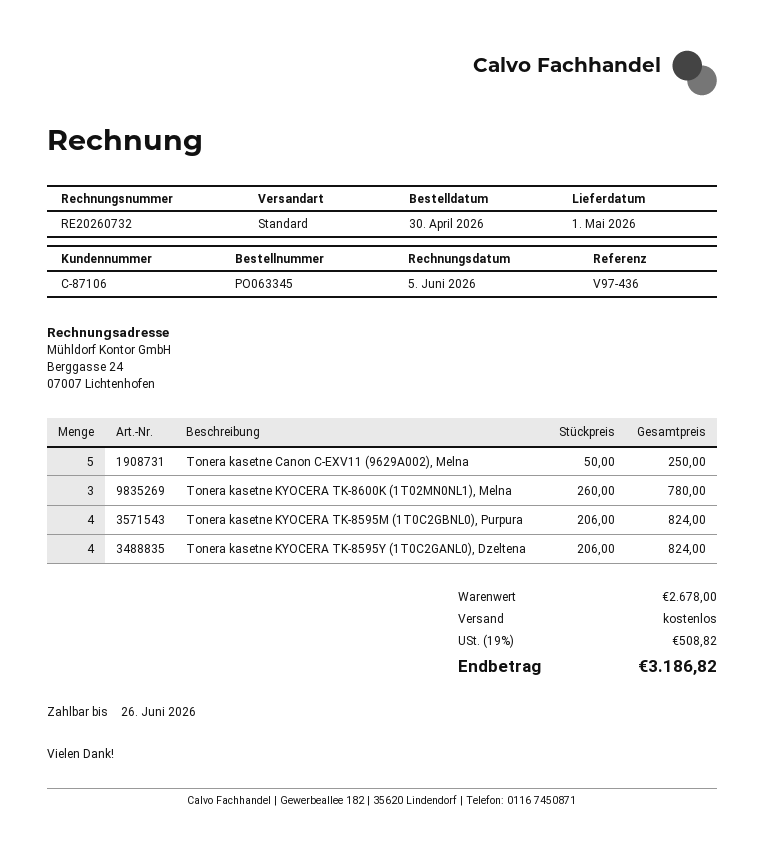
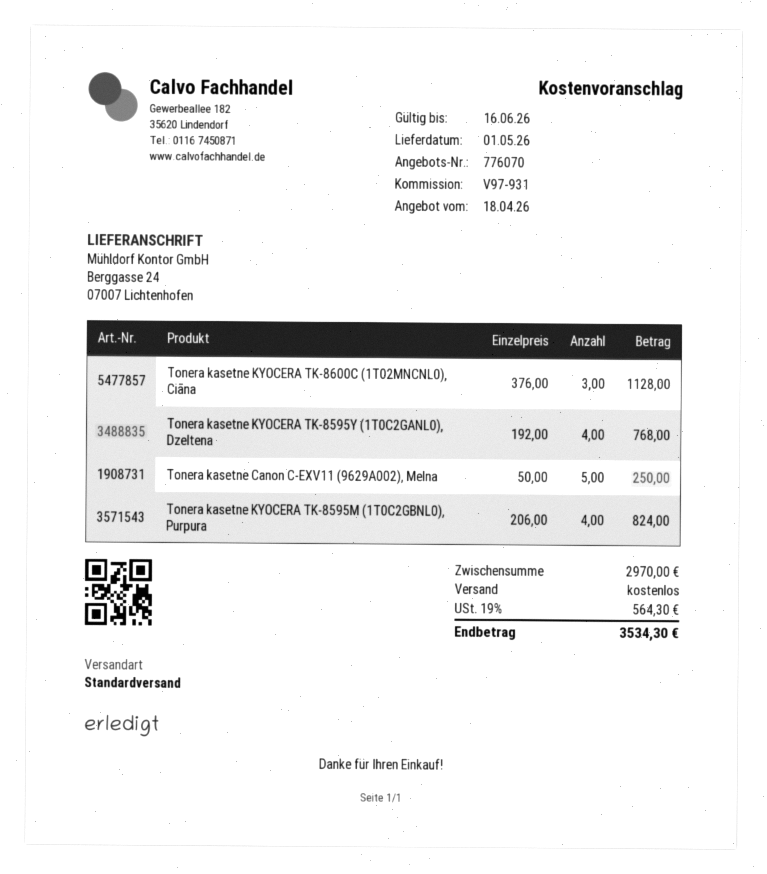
reference: V97-436 -> V97-931
Tonera kasetne KYOCERA TK-8600K (1T02MN0NL1), Melna: 3 x 260.00 = 780.00 -> none
Tonera kasetne KYOCERA TK-8595Y (1T0C2GANL0), Dzeltena: 4 x 206.00 = 824.00 -> 4 x 192.00 = 768.00
Tonera kasetne KYOCERA TK-8600C (1T02MNCNL0), Ciāna: none -> 3 x 376.00 = 1128.00
subtotal: 2678.00 -> 2970.00
tax: 19% = 508.82 -> 19% = 564.30
total: 3186.82 -> 3534.30

